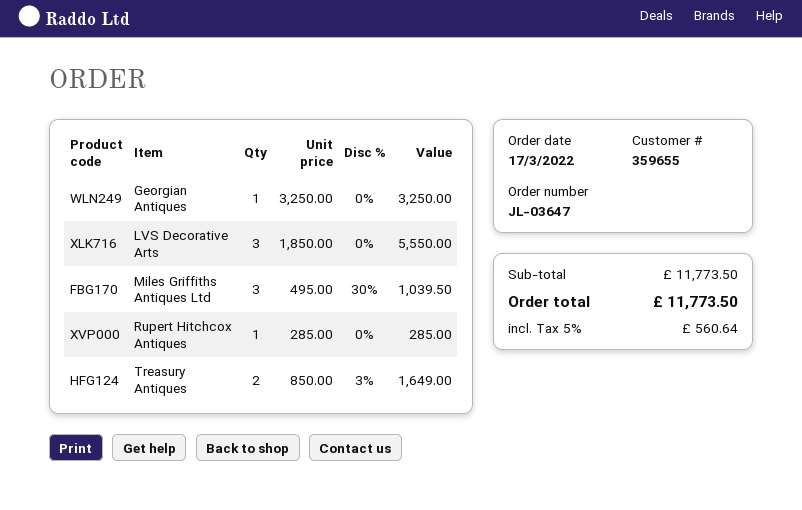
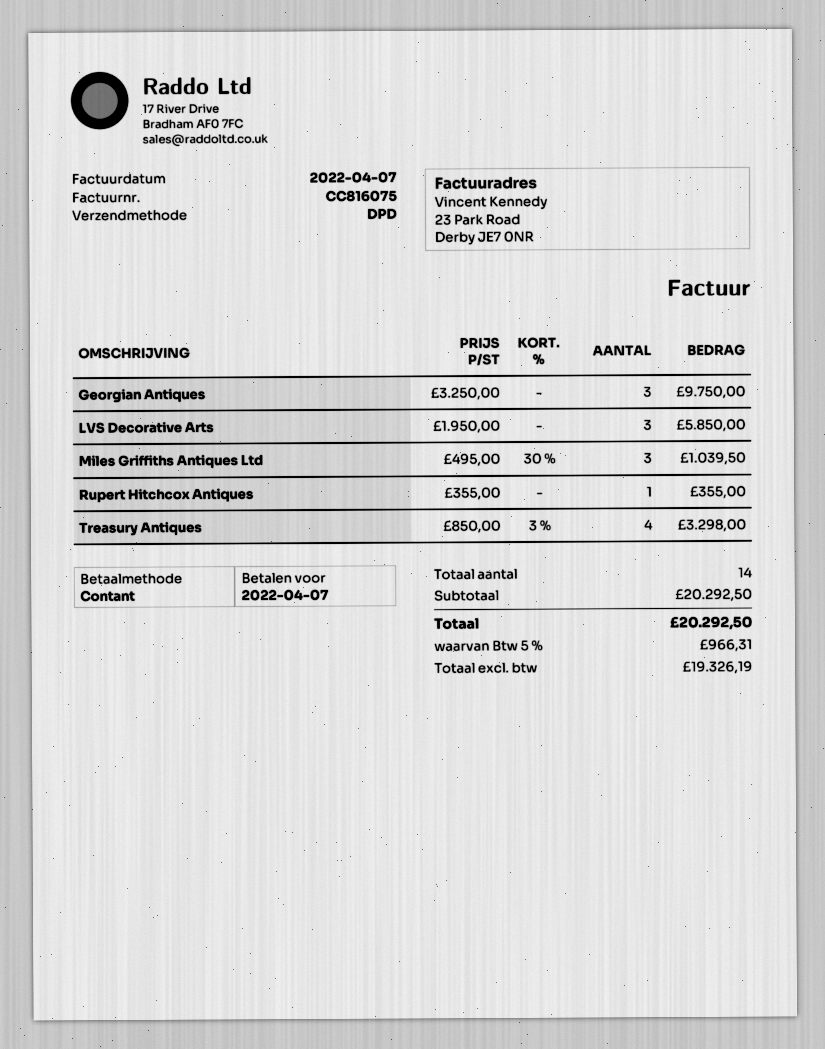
Georgian Antiques: 1 x 3250.00 = 3250.00 -> 3 x 3250.00 = 9750.00
LVS Decorative Arts: 3 x 1850.00 = 5550.00 -> 3 x 1950.00 = 5850.00
Rupert Hitchcox Antiques: 1 x 285.00 = 285.00 -> 1 x 355.00 = 355.00
Treasury Antiques: 2 x 850.00 - 3% = 1649.00 -> 4 x 850.00 - 3% = 3298.00
subtotal: 11773.50 -> 20292.50
tax: 5% = 560.64 -> 5% = 966.31
total: 11773.50 -> 20292.50

